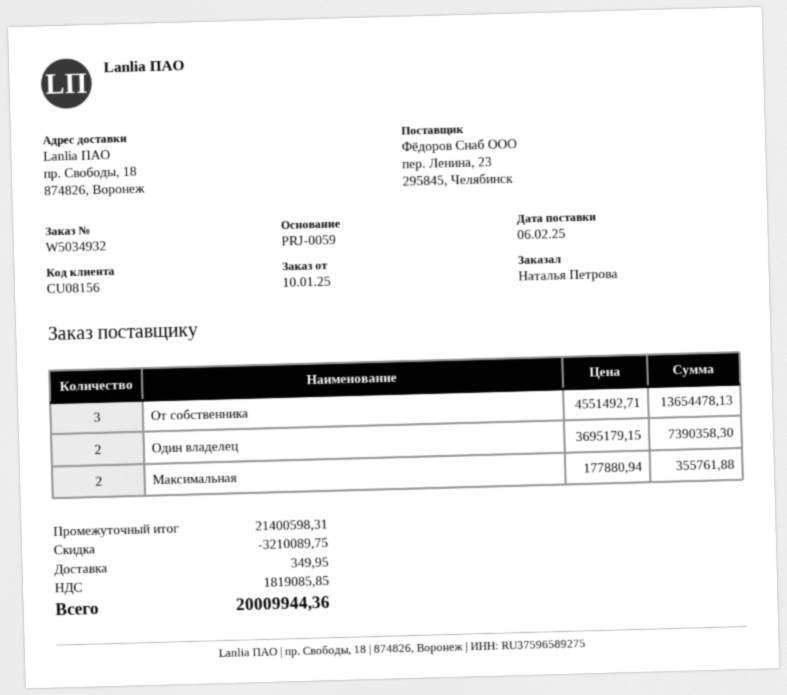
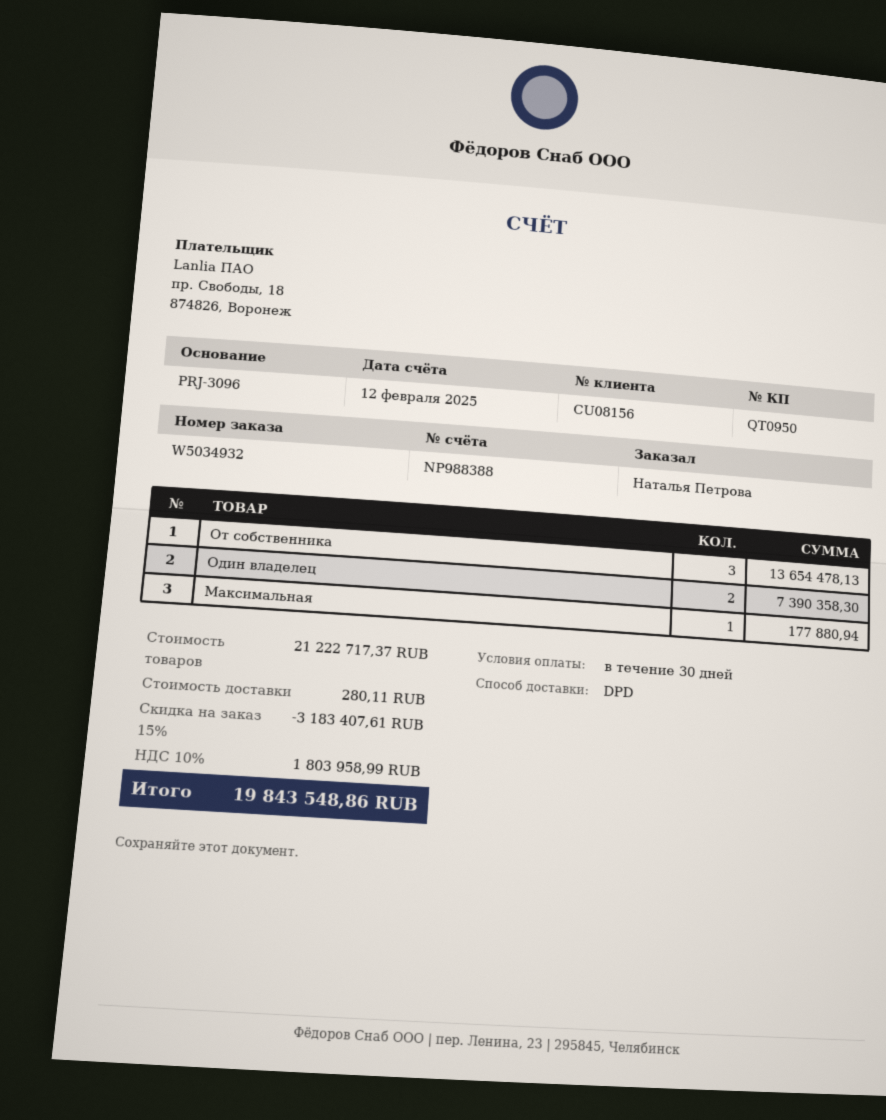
reference: PRJ-0059 -> PRJ-3096
Максимальная: 2 for 355761.88 -> 1 for 177880.94
subtotal: 21400598.31 -> 21222717.37
discount: 3210089.75 -> 3183407.61
shipping: 349.95 -> 280.11
tax: 1819085.85 -> 1803958.99
total: 20009944.36 -> 19843548.86

